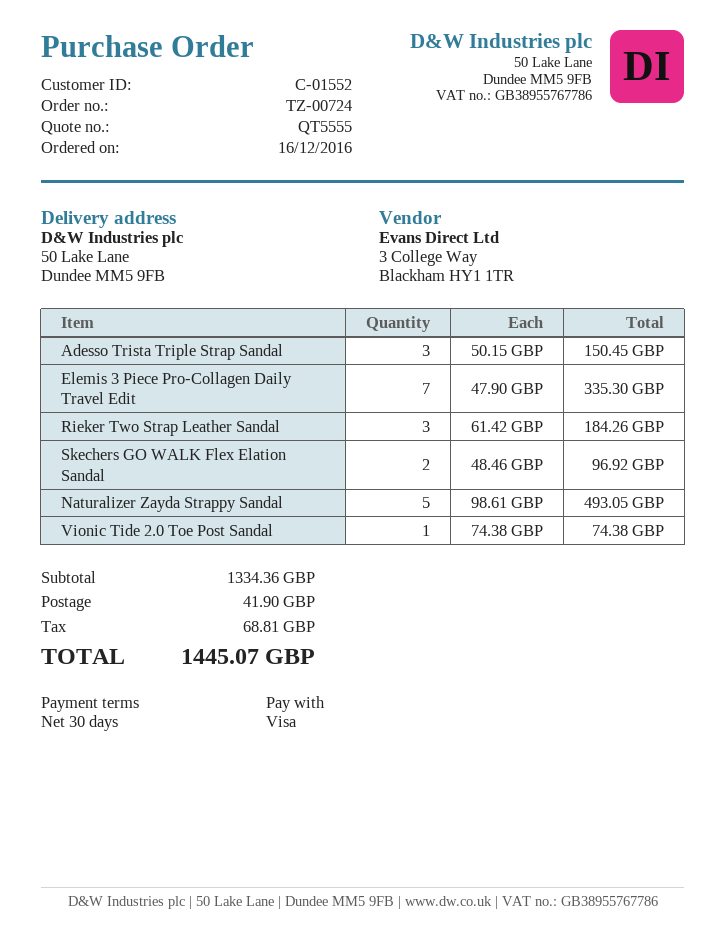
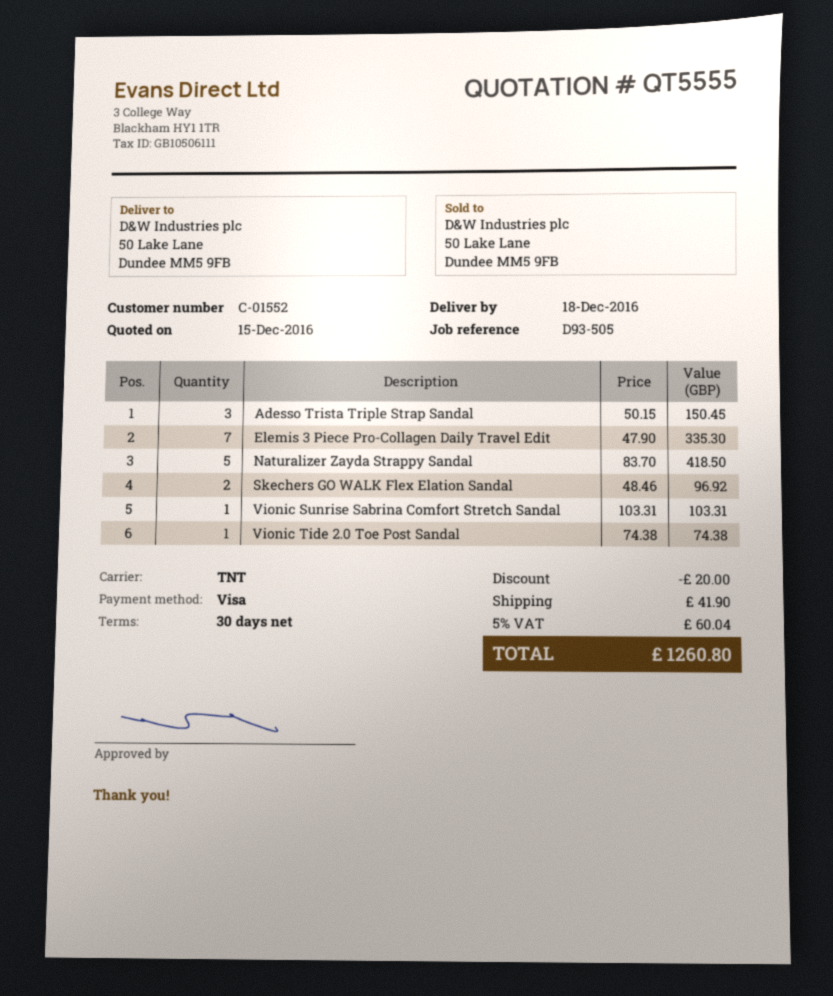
Rieker Two Strap Leather Sandal: 3 x 61.42 = 184.26 -> none
Naturalizer Zayda Strappy Sandal: 5 x 98.61 = 493.05 -> 5 x 83.70 = 418.50
Vionic Sunrise Sabrina Comfort Stretch Sandal: none -> 1 x 103.31 = 103.31
discount: none -> 20.00
tax: 68.81 -> 60.04
total: 1445.07 -> 1260.80

